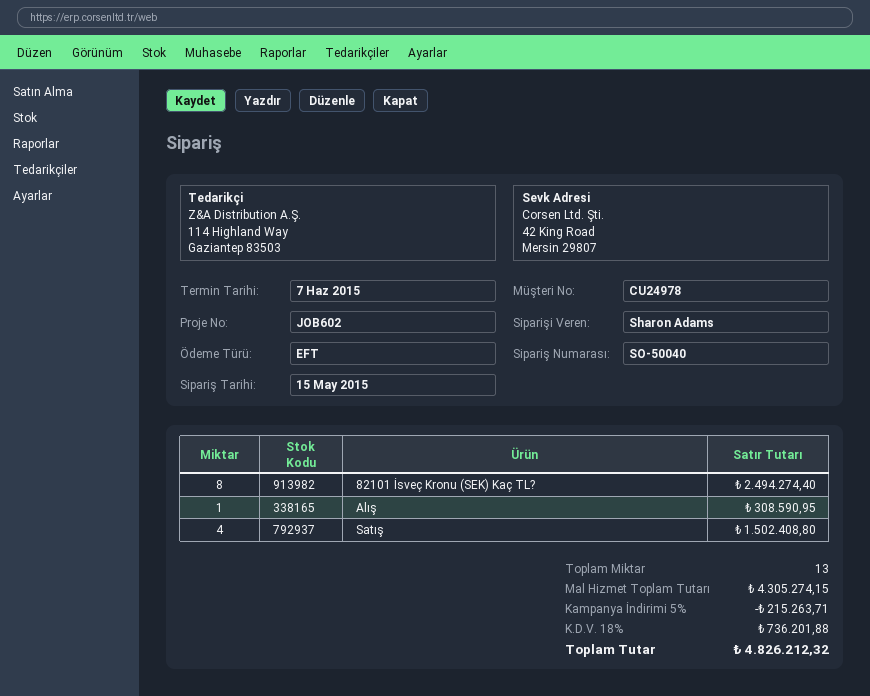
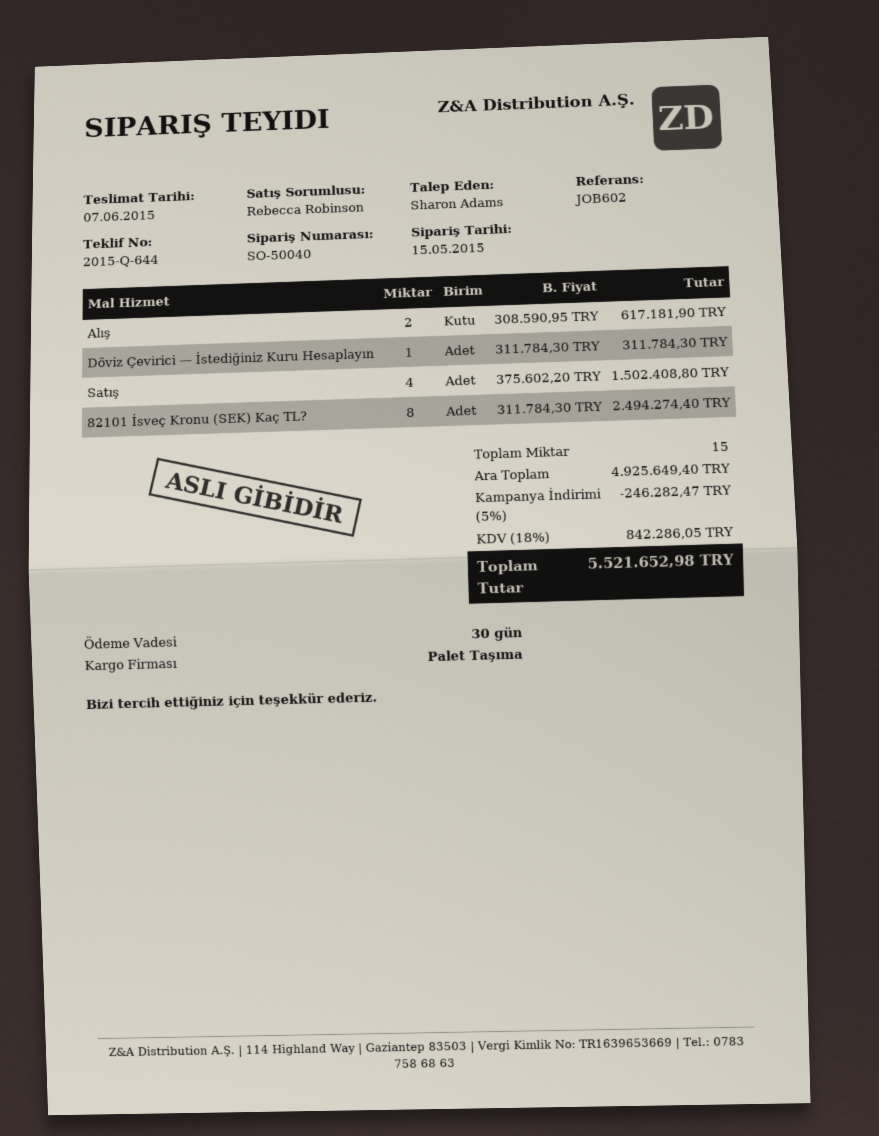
Alış: 1 for 308590.95 -> 2 for 617181.90
Döviz Çevirici — İstediğiniz Kuru Hesaplayın: none -> 1 for 311784.30
total quantity: 13 -> 15
subtotal: 4305274.15 -> 4925649.40
discount: 5% = 215263.71 -> 5% = 246282.47
tax: 18% = 736201.88 -> 18% = 842286.05
total: 4826212.32 -> 5521652.98

